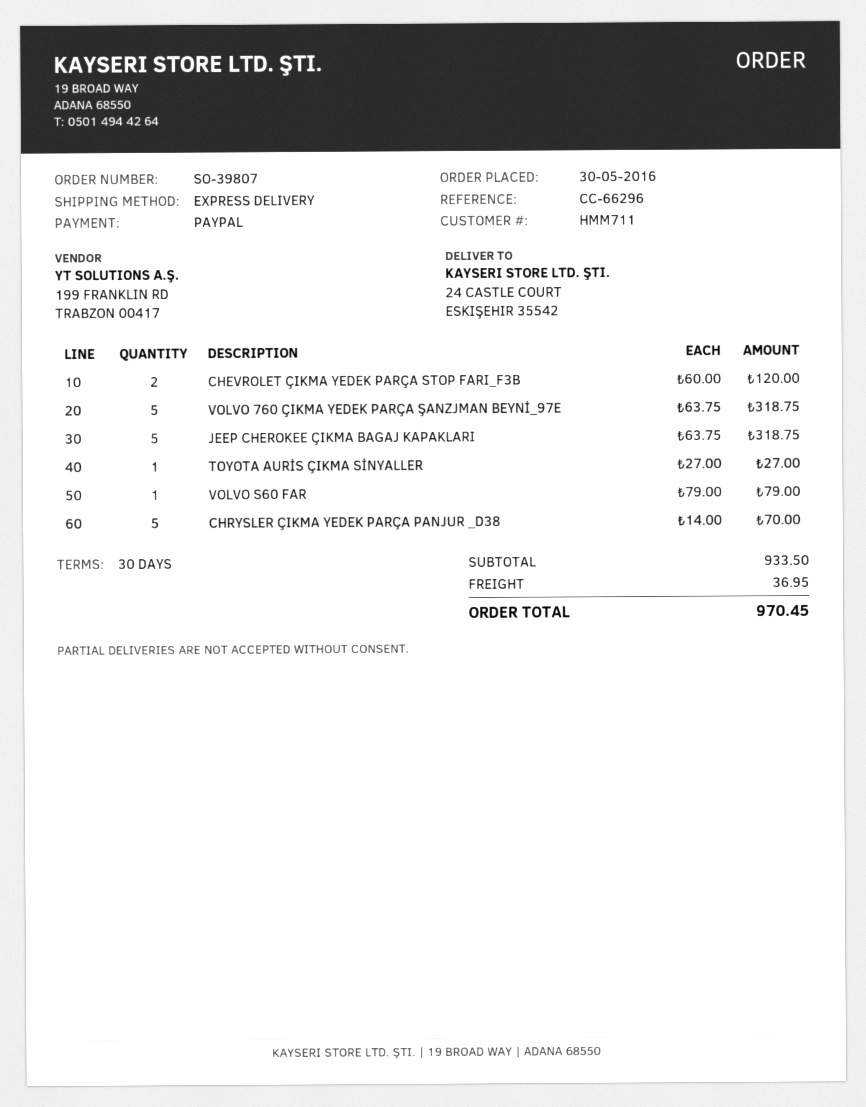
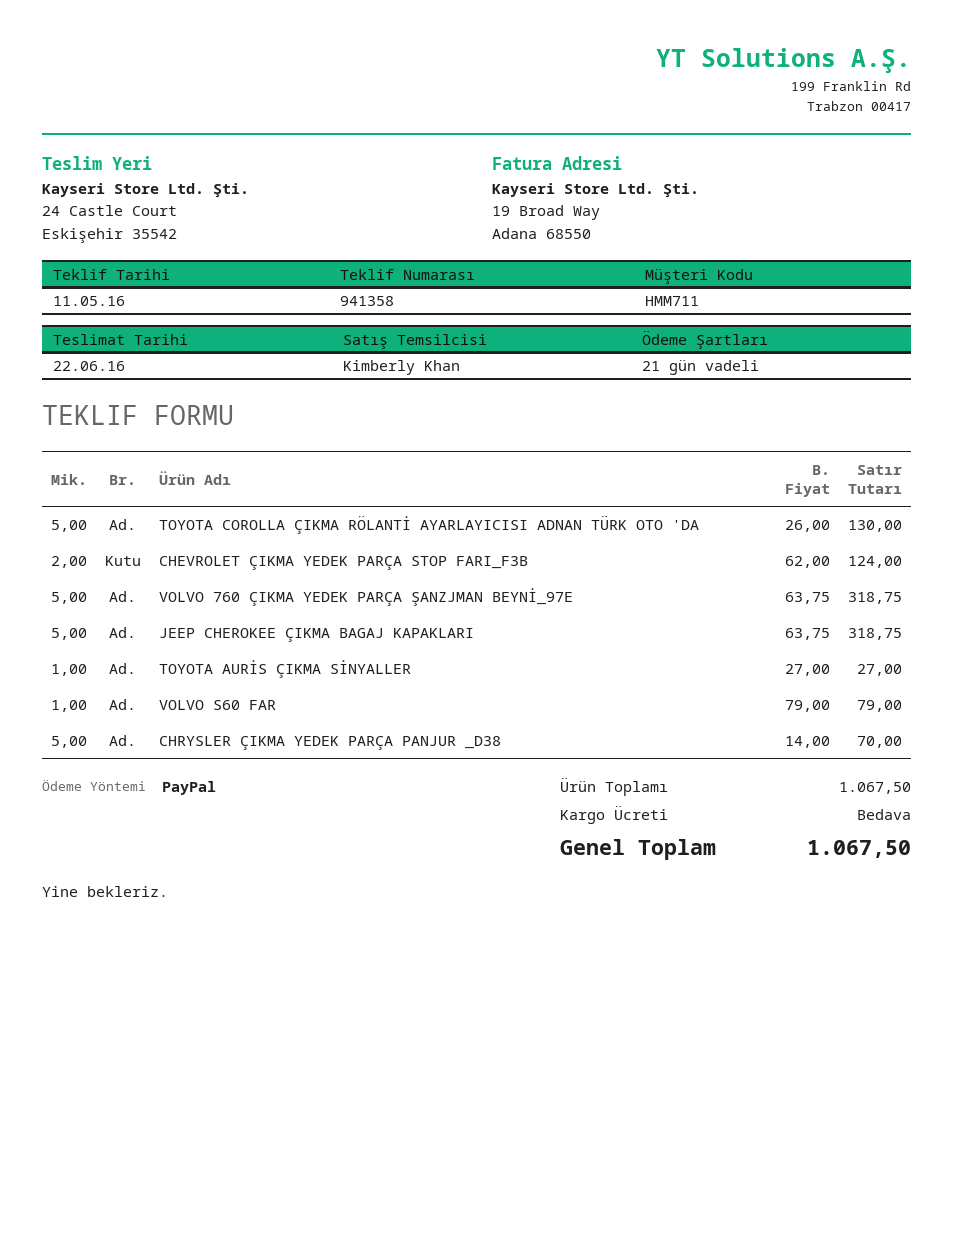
payment terms: 30 days -> 21 days
CHEVROLET ÇIKMA YEDEK PARÇA STOP FARI_F3B: 2 x 60.00 = 120.00 -> 2 x 62.00 = 124.00
TOYOTA COROLLA ÇIKMA RÖLANTİ AYARLAYICISI ADNAN TÜRK OTO 'DA: none -> 5 x 26.00 = 130.00
subtotal: 933.50 -> 1067.50
shipping: 36.95 -> 0.00
total: 970.45 -> 1067.50

